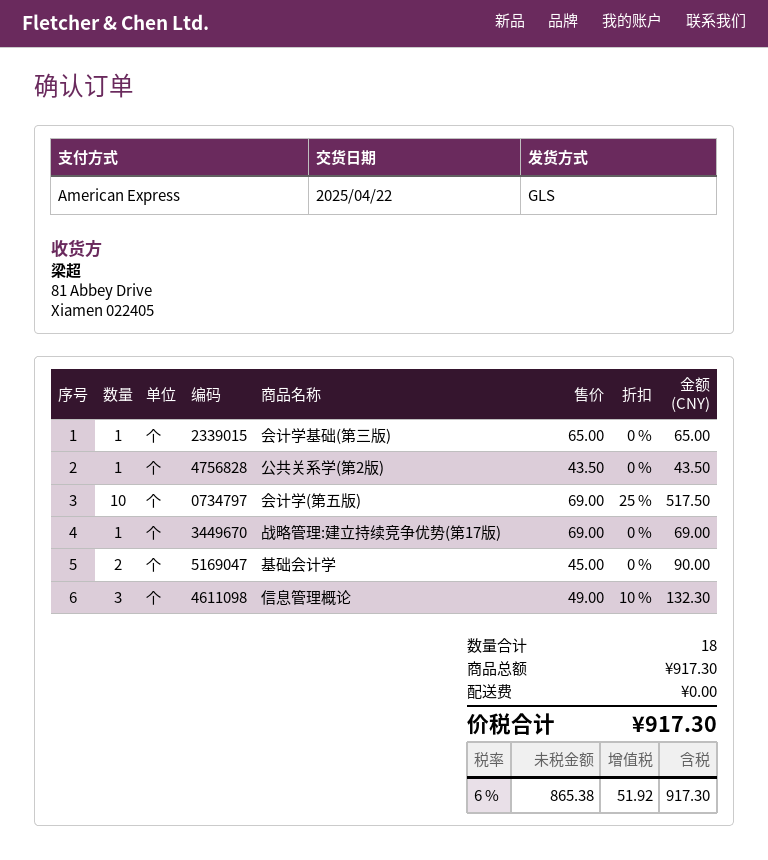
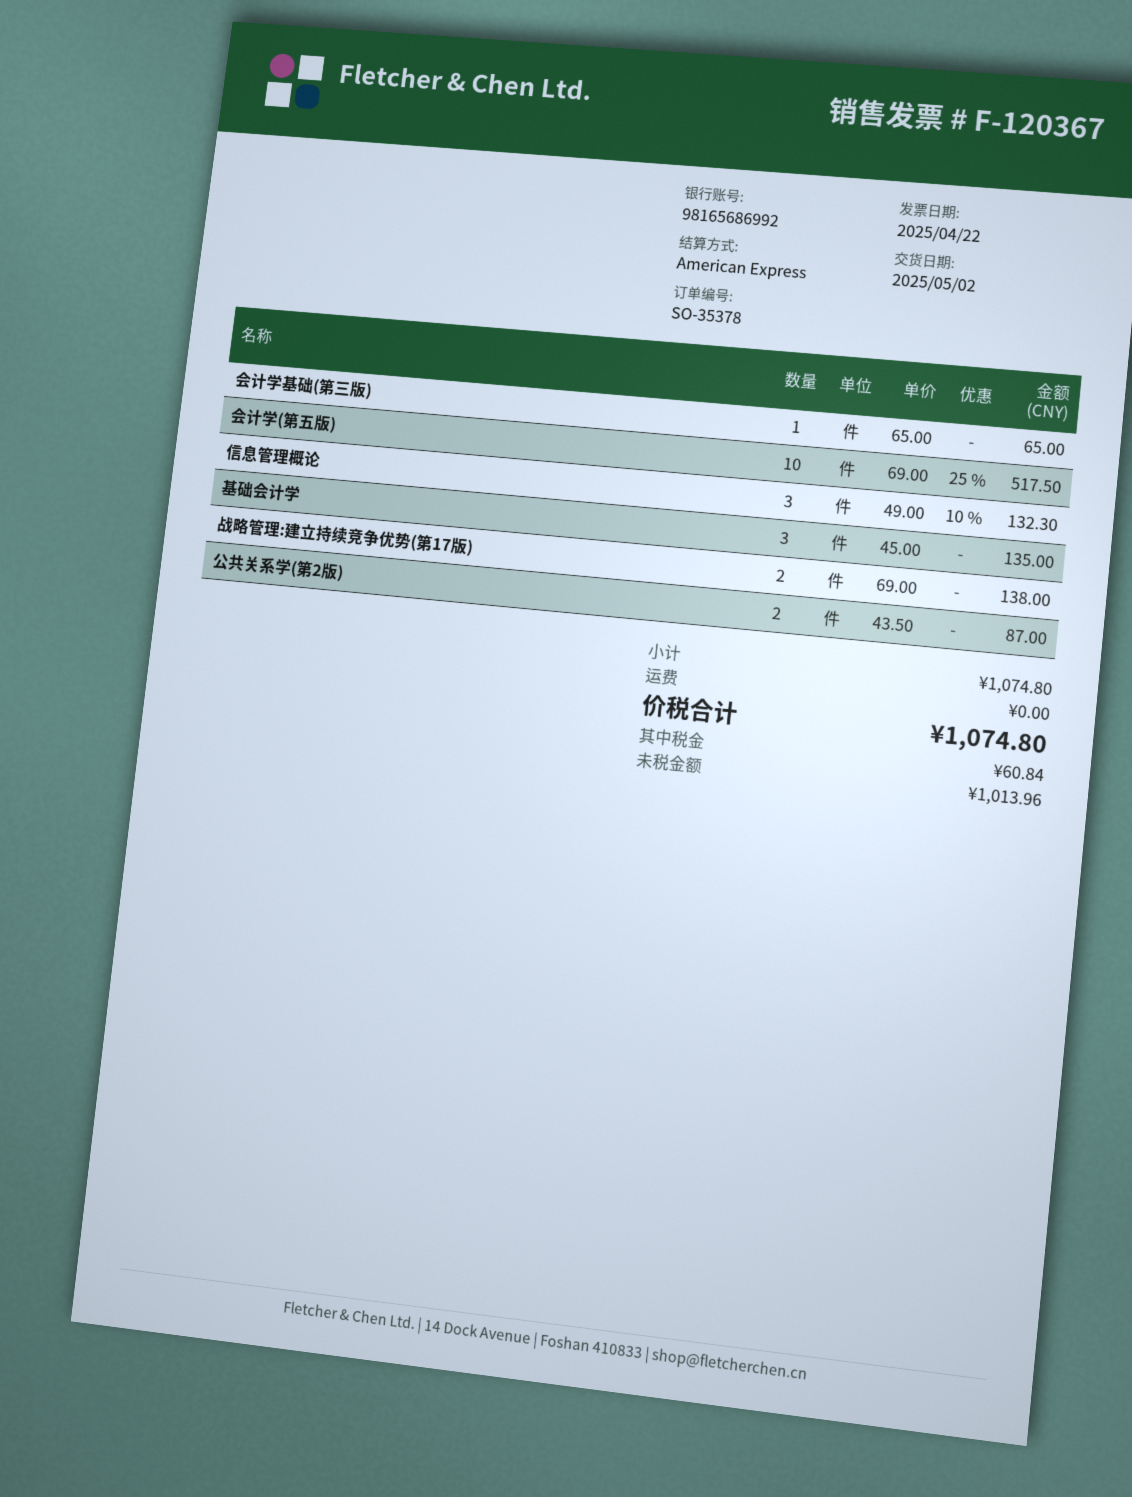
delivery date: 2025-04-22 -> 2025-05-02
公共关系学(第2版): 1 x 43.50 = 43.50 -> 2 x 43.50 = 87.00
战略管理:建立持续竞争优势(第17版): 1 x 69.00 = 69.00 -> 2 x 69.00 = 138.00
基础会计学: 2 x 45.00 = 90.00 -> 3 x 45.00 = 135.00
subtotal: 917.30 -> 1074.80
net: 865.38 -> 1013.96
tax: 51.92 -> 60.84
total: 917.30 -> 1074.80

